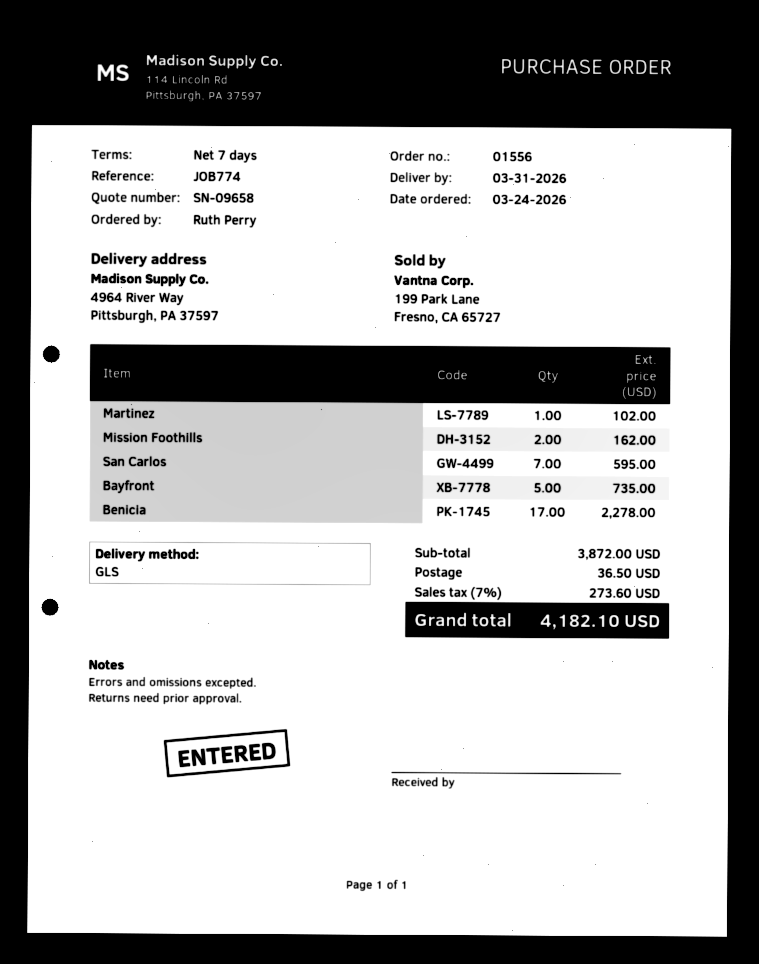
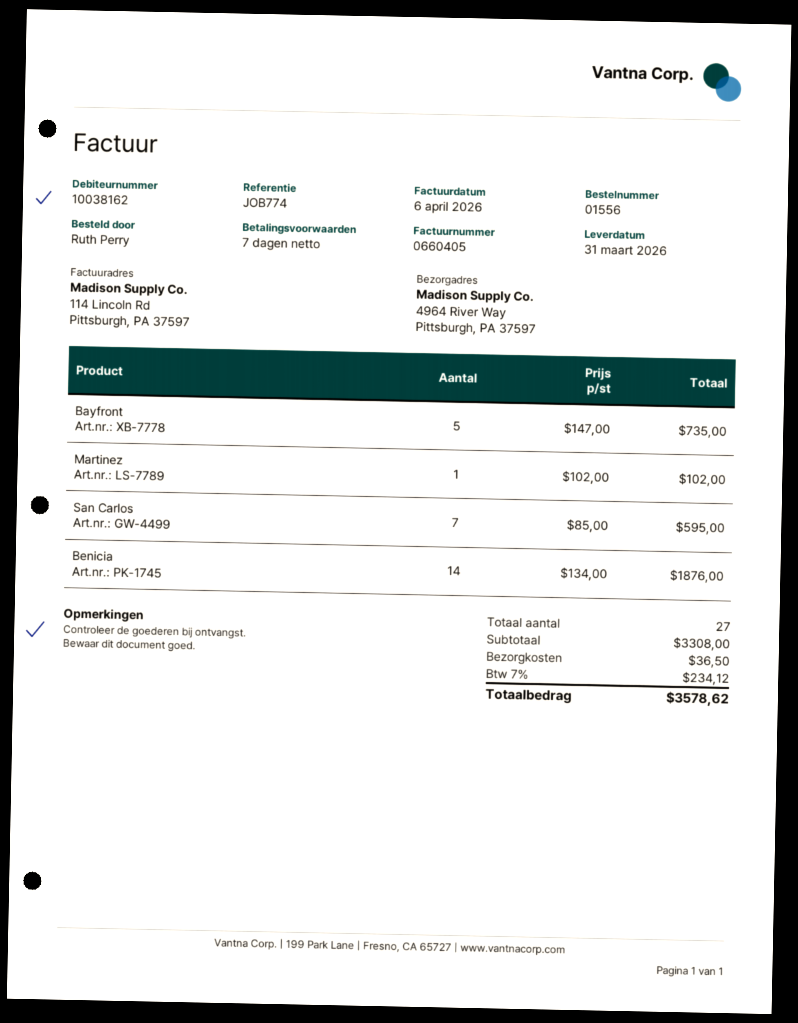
Mission Foothills: 2 for 162.00 -> none
Benicia: 17 for 2278.00 -> 14 for 1876.00
subtotal: 3872.00 -> 3308.00
tax: 7% = 273.60 -> 7% = 234.12
total: 4182.10 -> 3578.62

